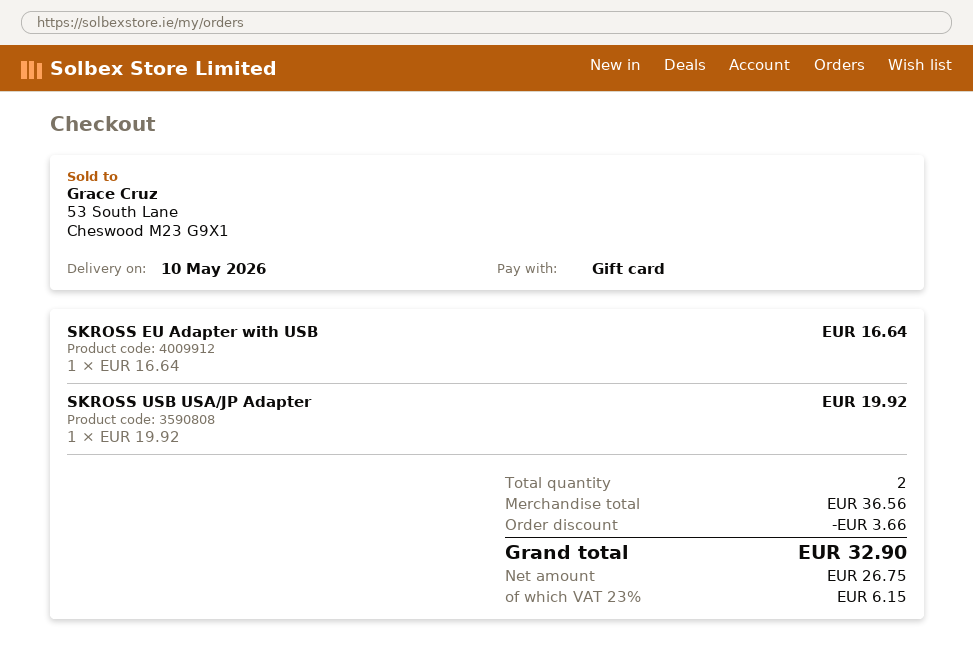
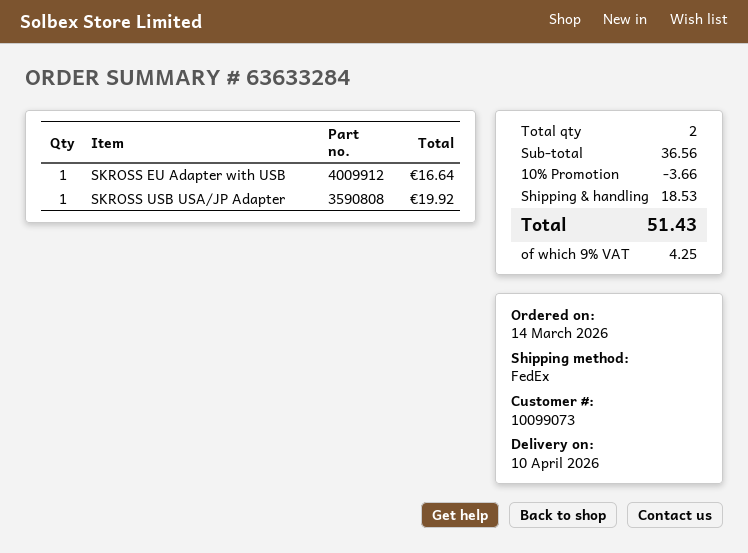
delivery date: 2026-05-10 -> 2026-04-10
shipping: none -> 18.53
tax: 23% = 6.15 -> 9% = 4.25
total: 32.90 -> 51.43

